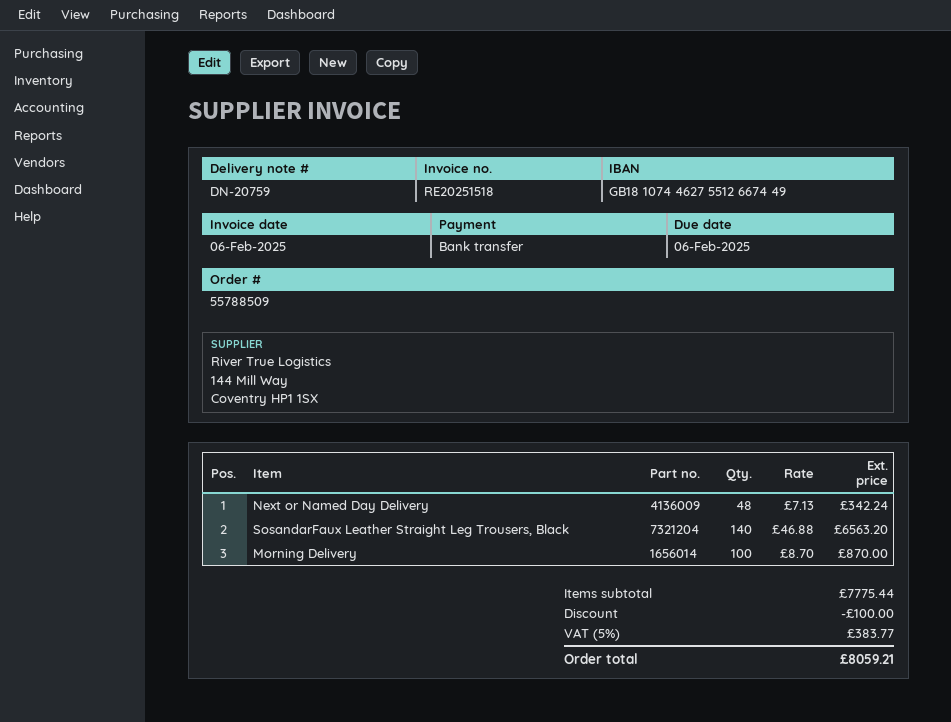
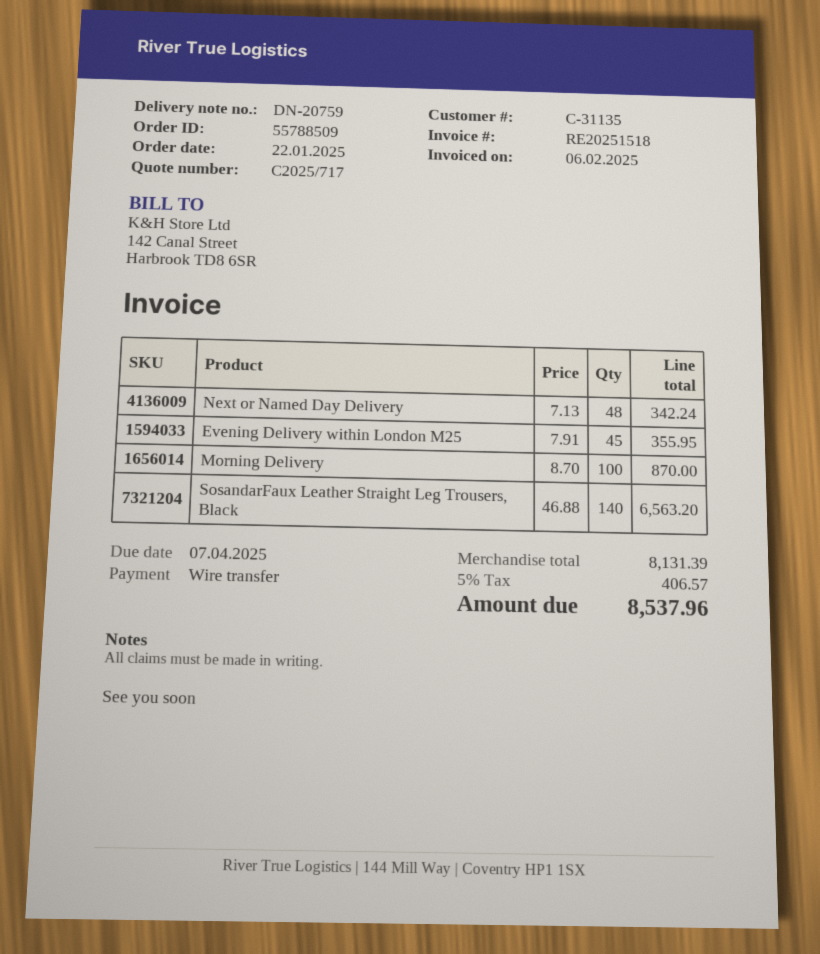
due date: 2025-02-06 -> 2025-04-07
Evening Delivery within London M25: none -> 45 x 7.91 = 355.95
subtotal: 7775.44 -> 8131.39
discount: 100.00 -> none
tax: 5% = 383.77 -> 5% = 406.57
total: 8059.21 -> 8537.96

